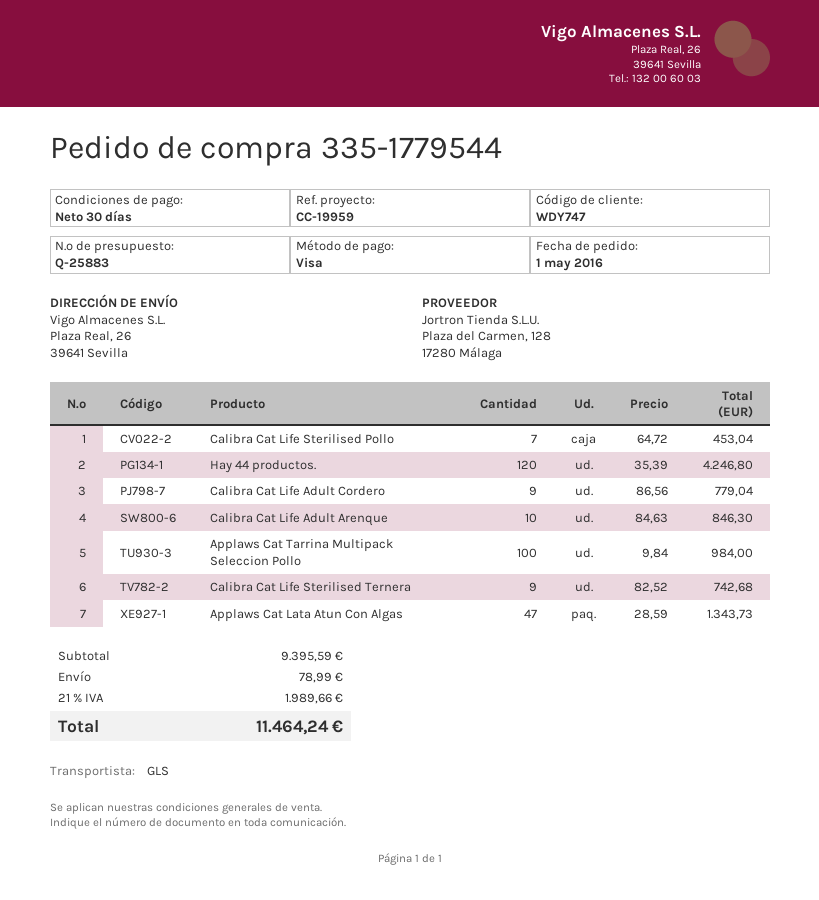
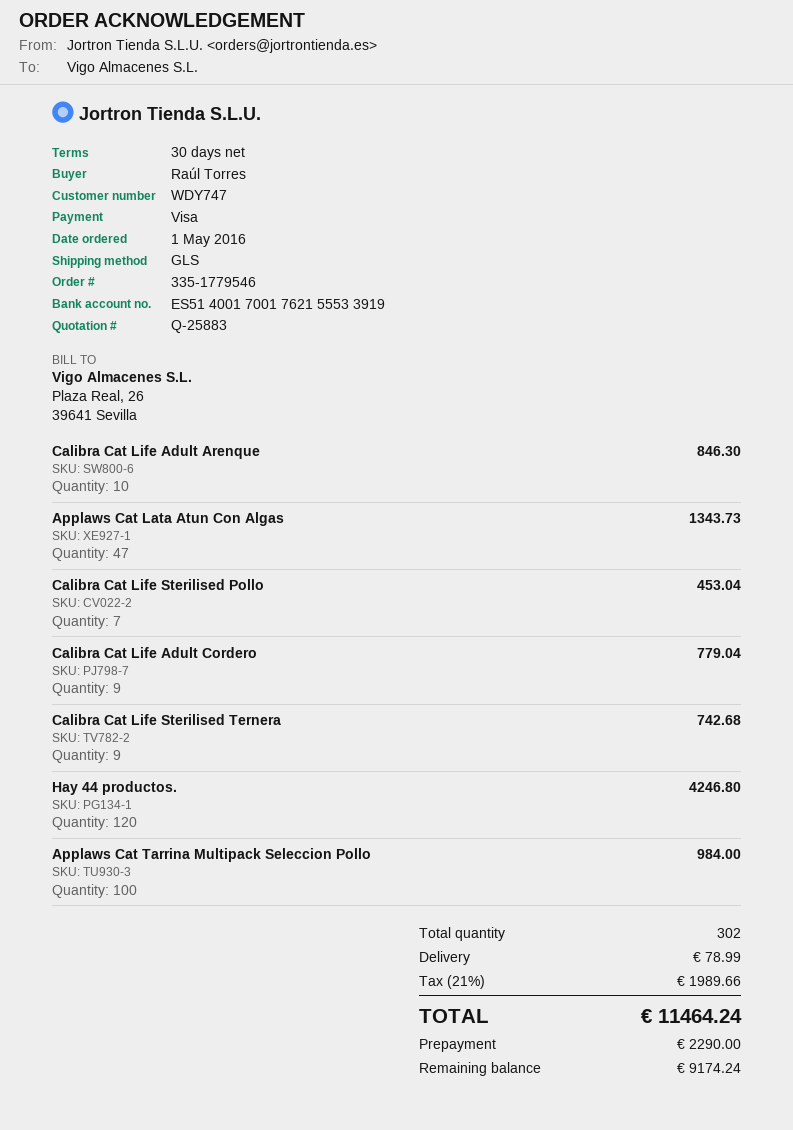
order number: 335-1779544 -> 335-1779546

